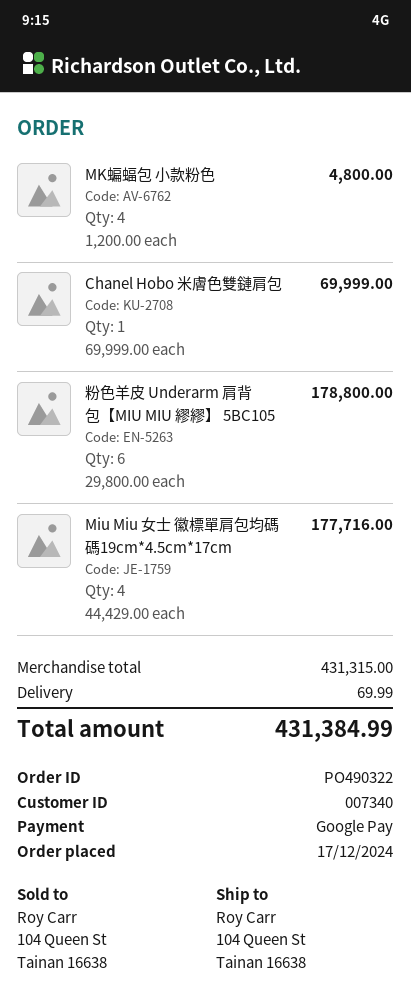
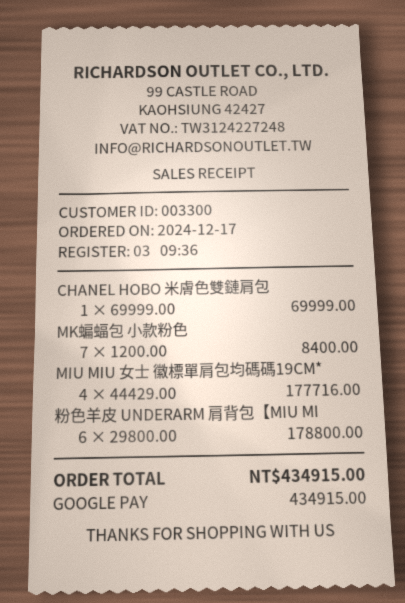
customer number: 007340 -> 003300
MK蝙蝠包 小款粉色: 4 x 1200.00 = 4800.00 -> 7 x 1200.00 = 8400.00
shipping: 69.99 -> none
total: 431384.99 -> 434915.00

